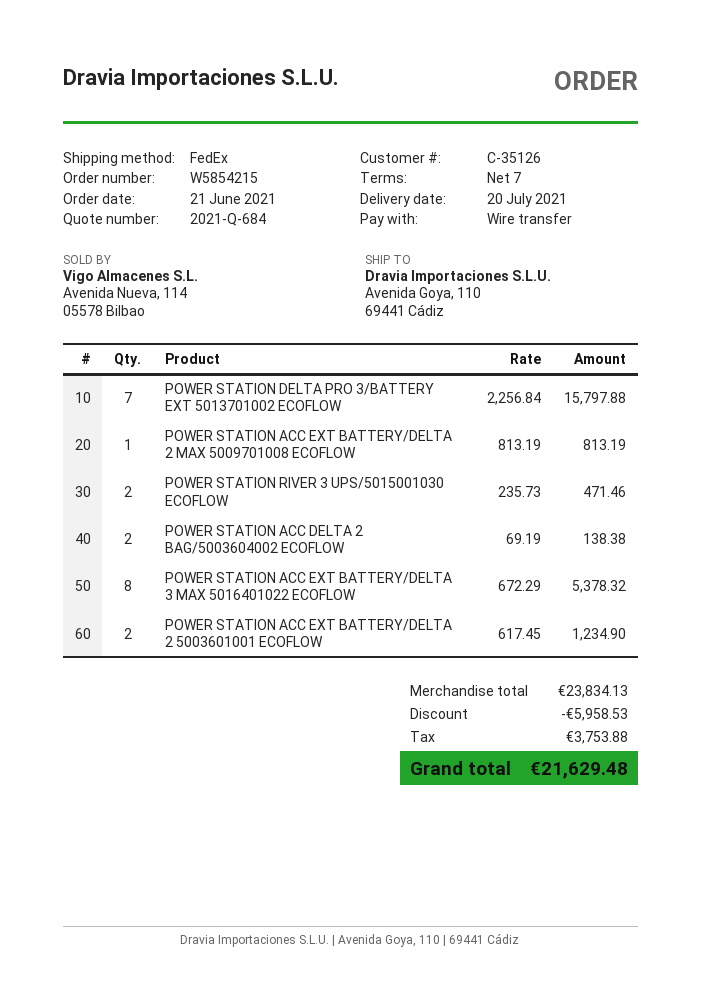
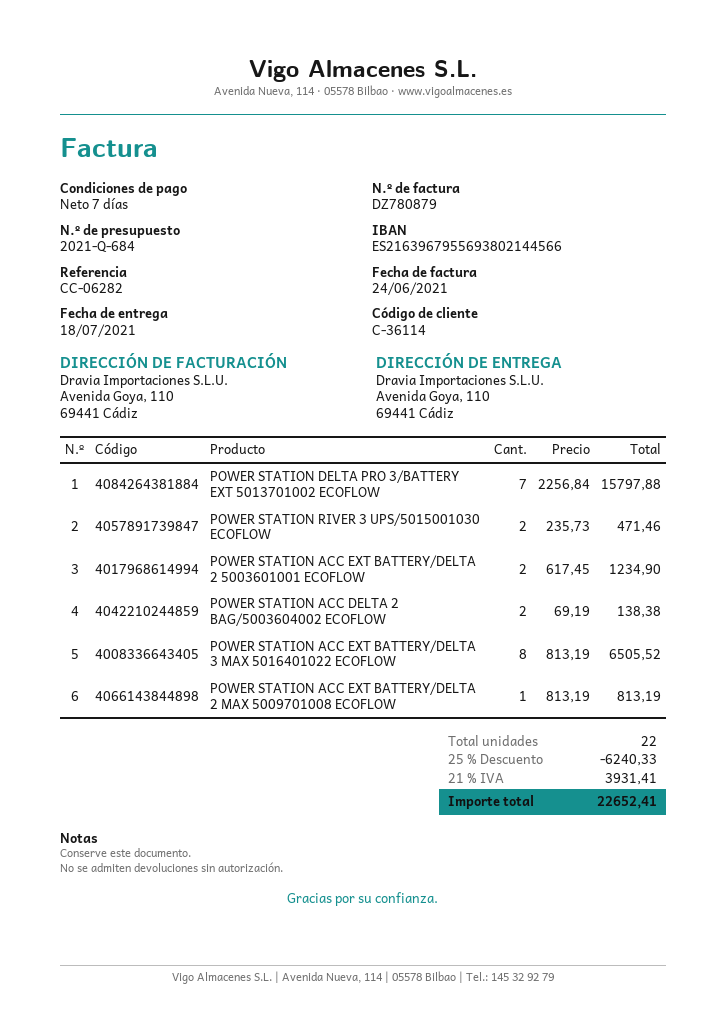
delivery date: 2021-07-20 -> 2021-07-18
customer number: C-35126 -> C-36114
POWER STATION ACC EXT BATTERY/DELTA 3 MAX 5016401022 ECOFLOW: 8 x 672.29 = 5378.32 -> 8 x 813.19 = 6505.52
discount: 5958.53 -> 6240.33
tax: 3753.88 -> 3931.41
total: 21629.48 -> 22652.41

